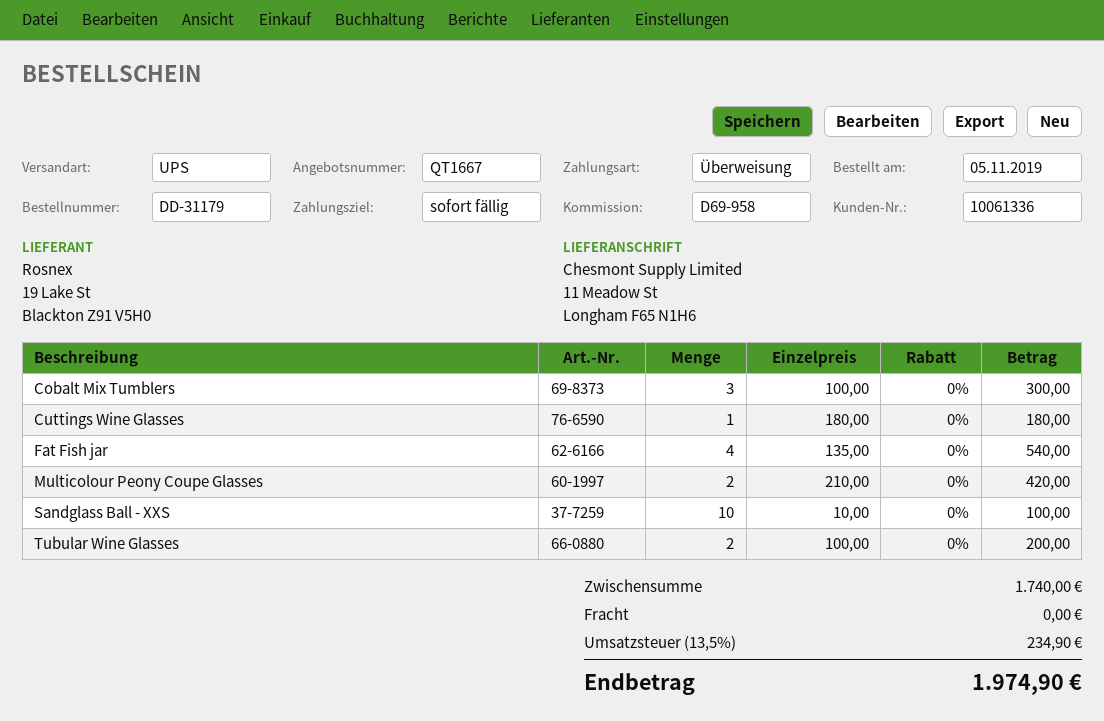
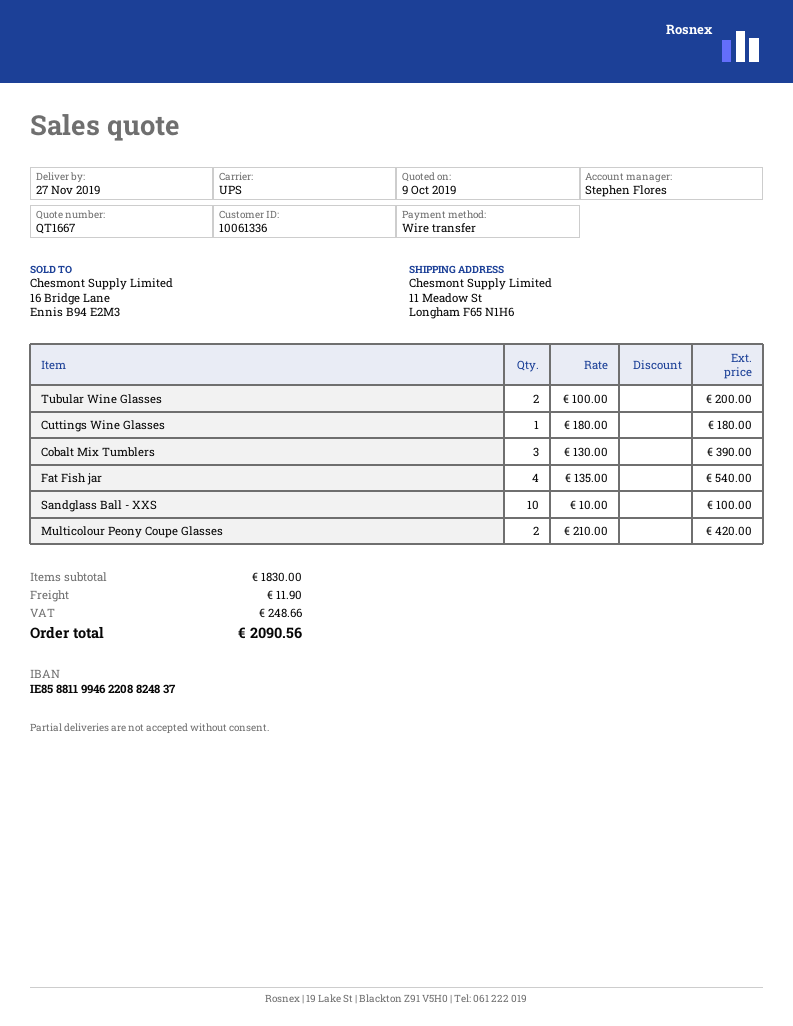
Cobalt Mix Tumblers: 3 x 100.00 = 300.00 -> 3 x 130.00 = 390.00
subtotal: 1740.00 -> 1830.00
shipping: 0.00 -> 11.90
tax: 234.90 -> 248.66
total: 1974.90 -> 2090.56

